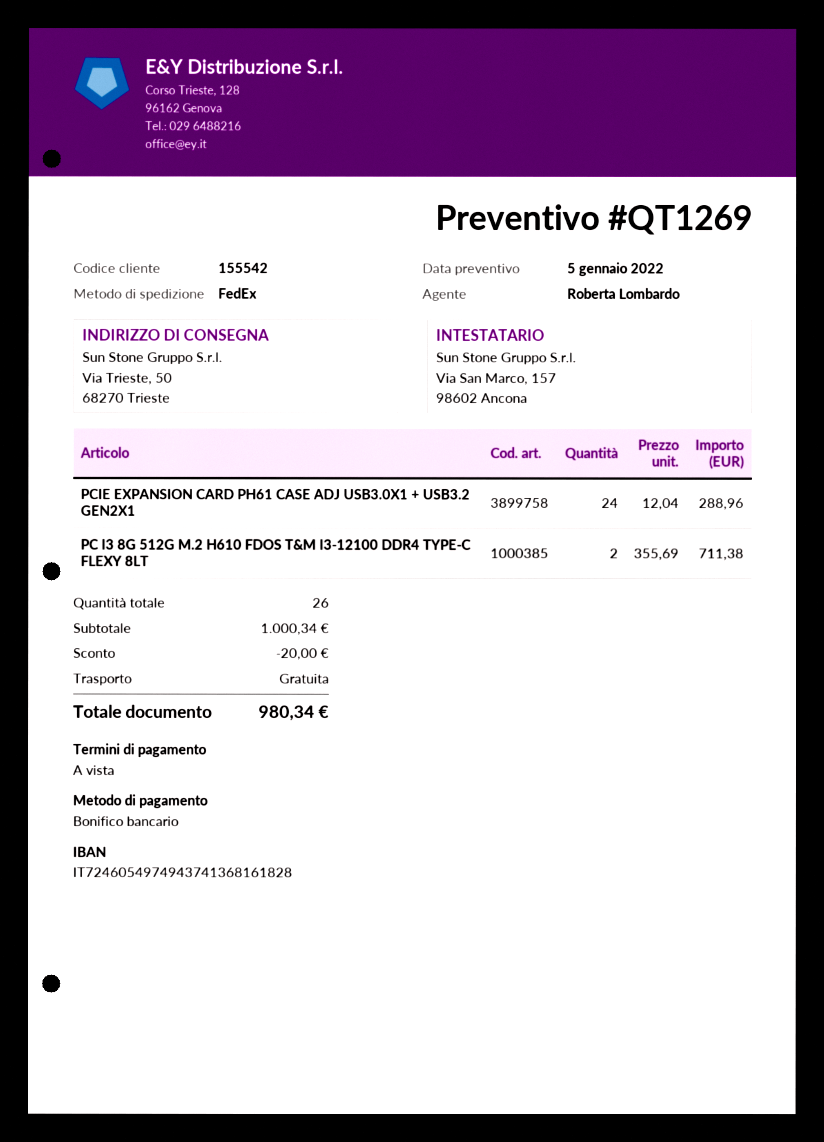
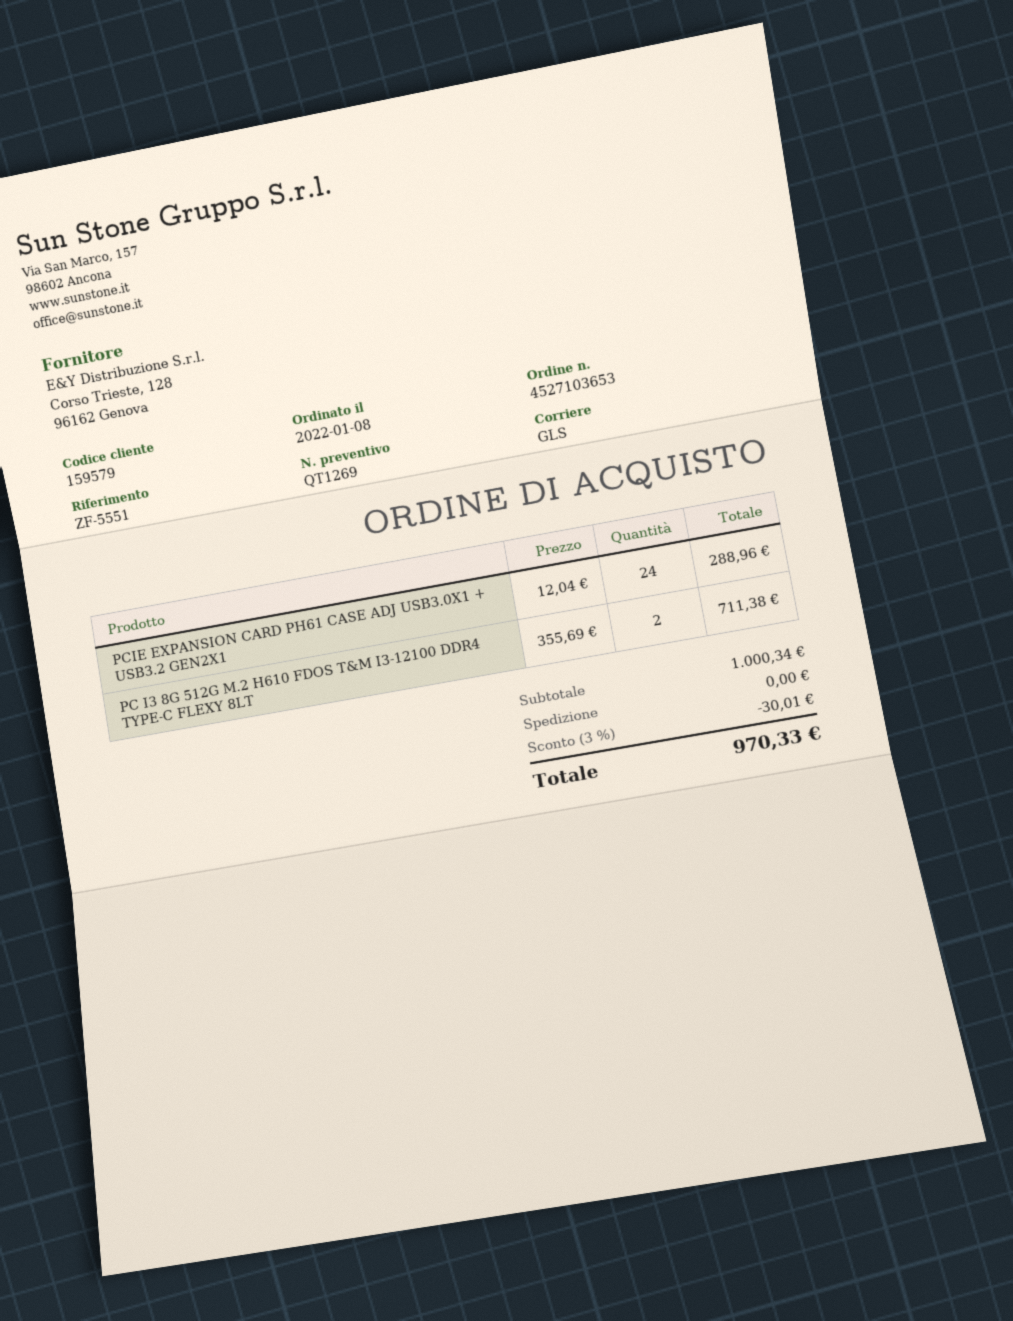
customer number: 155542 -> 159579
shipping method: FedEx -> GLS
discount: 20.00 -> 30.01
total: 980.34 -> 970.33

